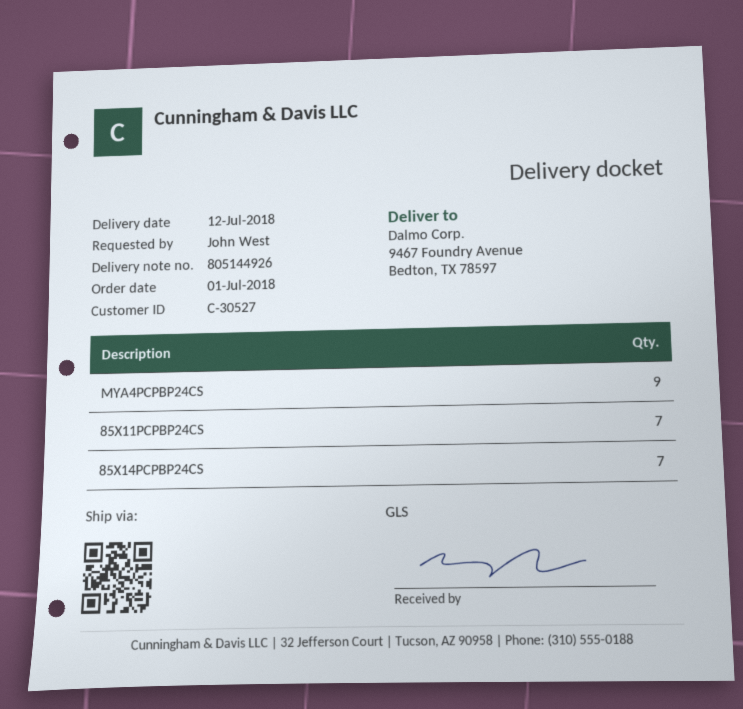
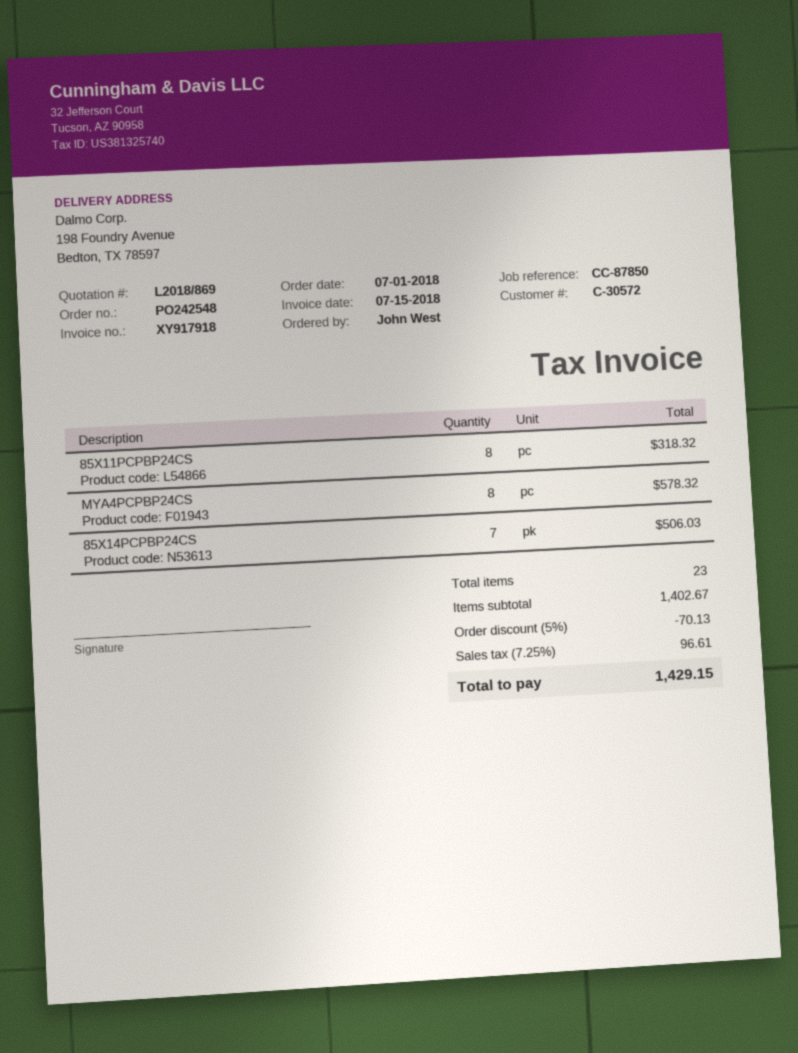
customer number: C-30527 -> C-30572
ship to: 9467 Foundry Avenue, Bedton, TX 78597 -> 198 Foundry Avenue, Bedton, TX 78597
MYA4PCPBP24CS: 9 -> 8
85X11PCPBP24CS: 7 -> 8

